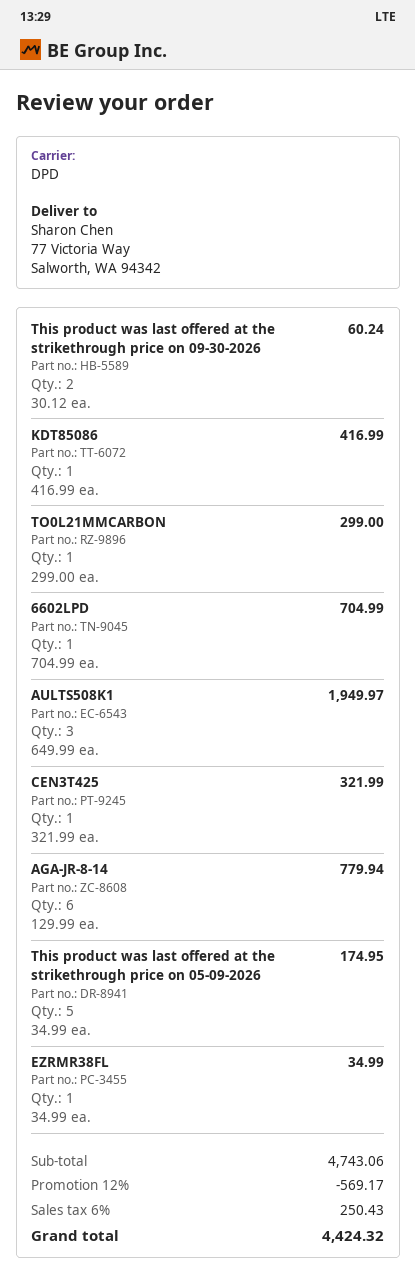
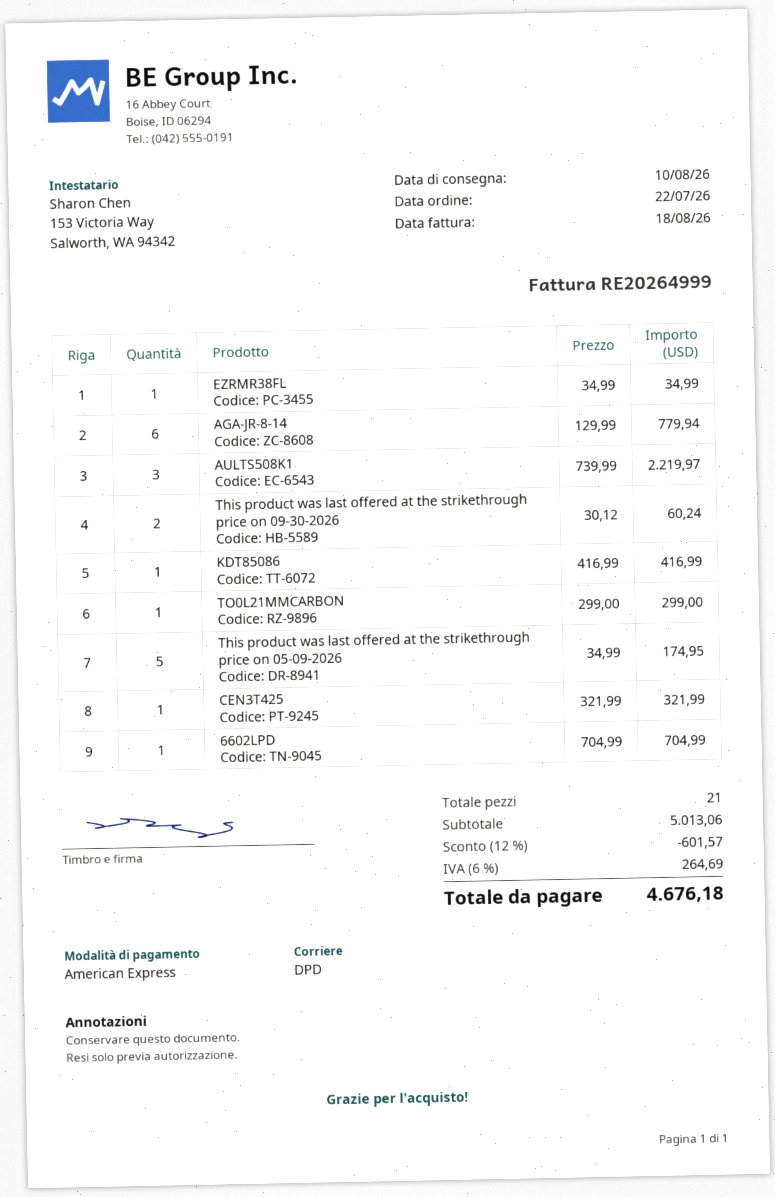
AULTS508K1: 3 x 649.99 = 1949.97 -> 3 x 739.99 = 2219.97
subtotal: 4743.06 -> 5013.06
discount: 12% = 569.17 -> 12% = 601.57
tax: 6% = 250.43 -> 6% = 264.69
total: 4424.32 -> 4676.18

